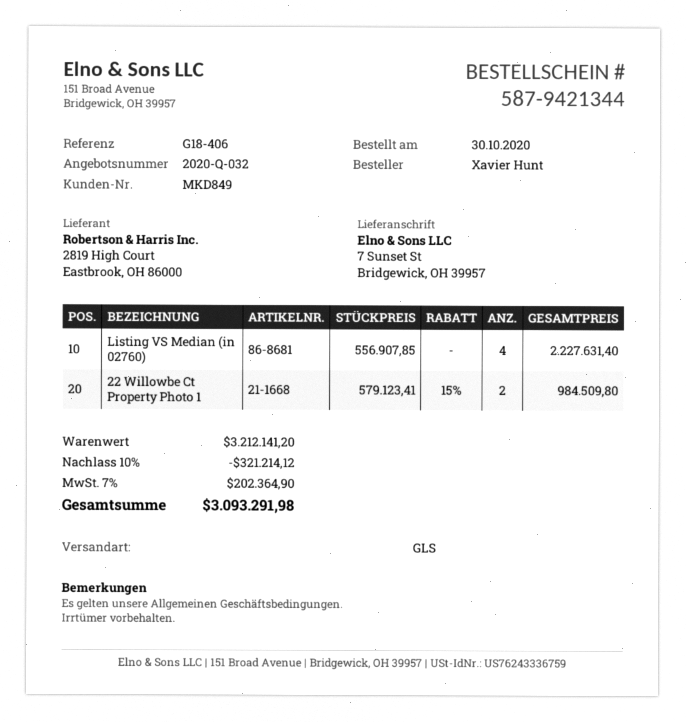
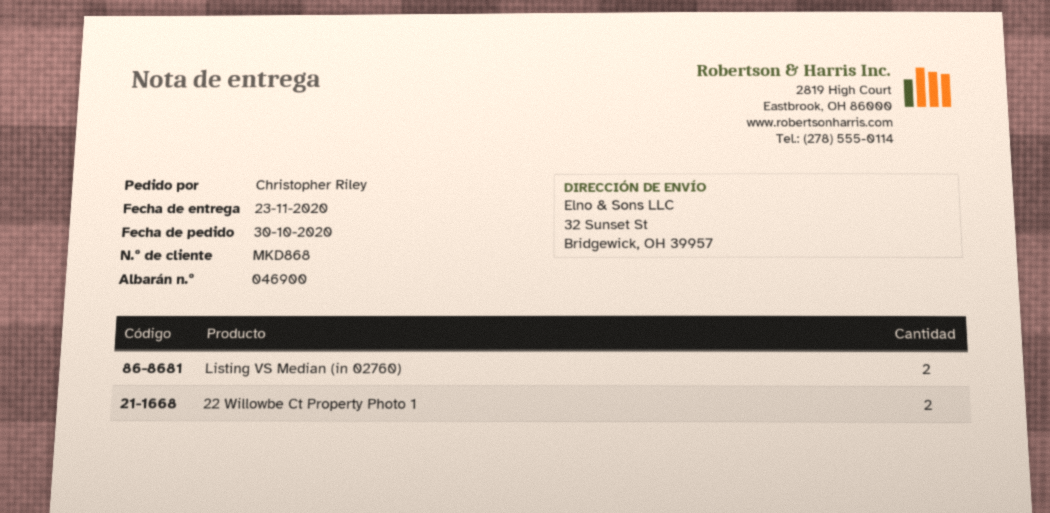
customer number: MKD849 -> MKD868
ordered by: Xavier Hunt -> Christopher Riley
ship to: 7 Sunset St, Bridgewick, OH 39957 -> 32 Sunset St, Bridgewick, OH 39957
Listing VS Median (in 02760): 4 -> 2

